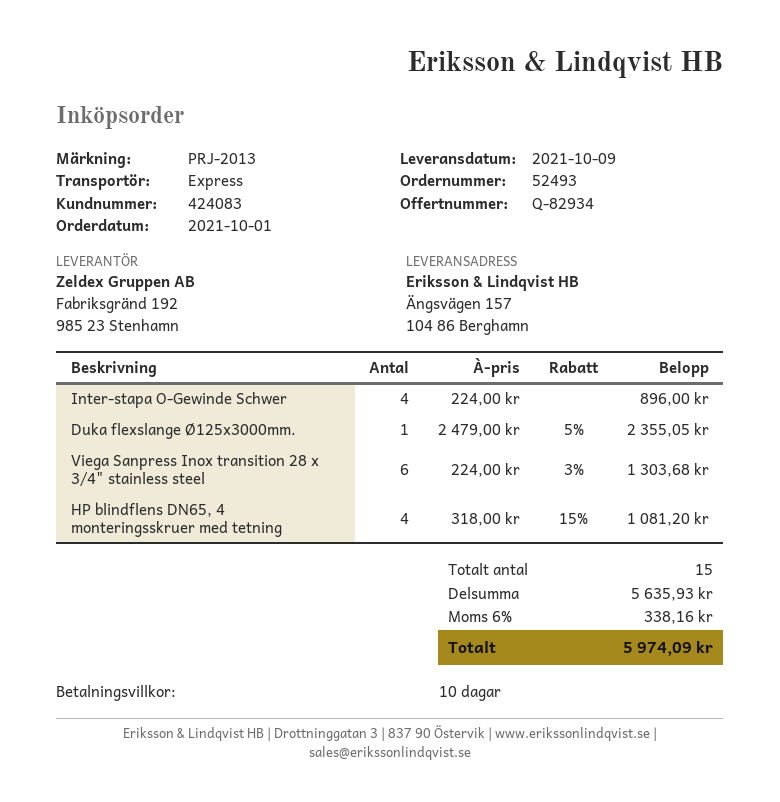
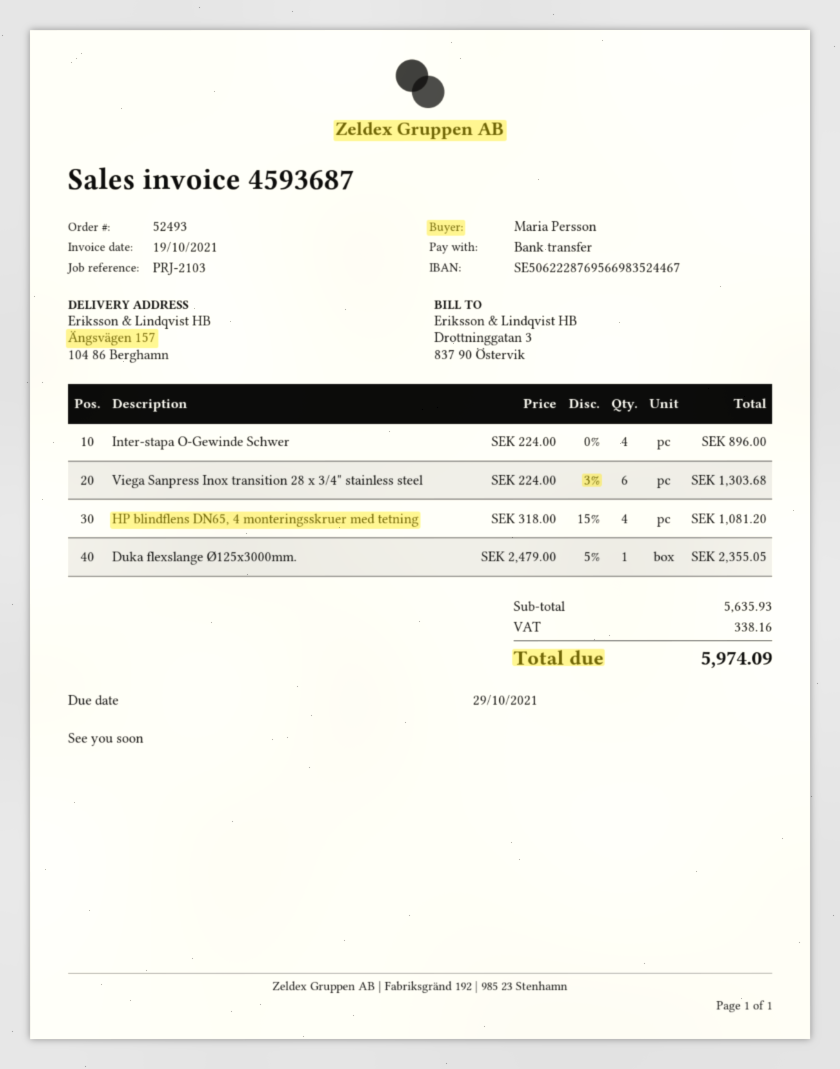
reference: PRJ-2013 -> PRJ-2103

